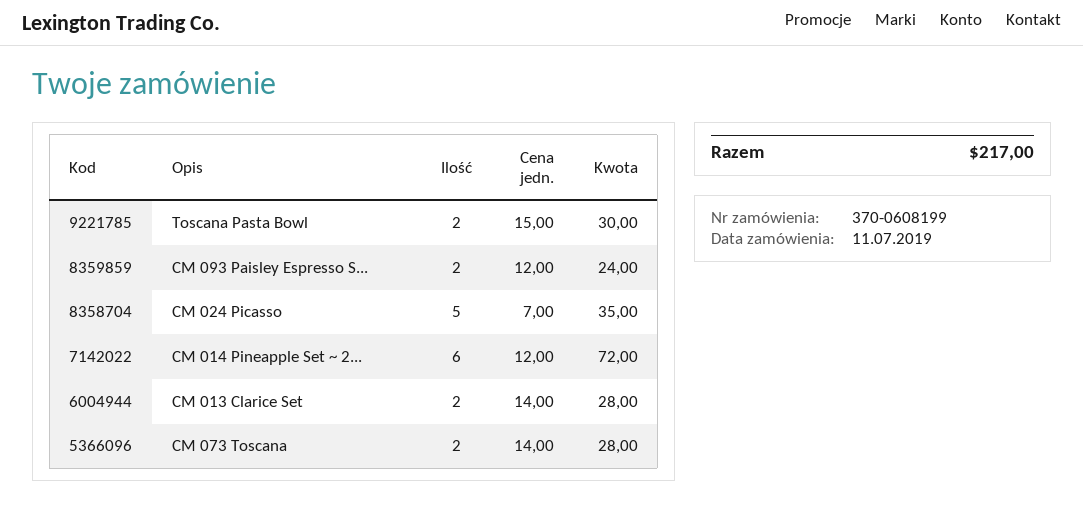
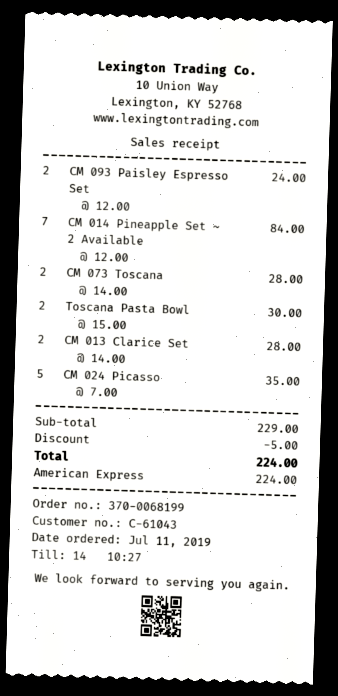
order number: 370-0608199 -> 370-0068199
CM 014 Pineapple Set ~ 2...: 6 x 12.00 = 72.00 -> 7 x 12.00 = 84.00
discount: none -> 5.00
total: 217.00 -> 224.00

